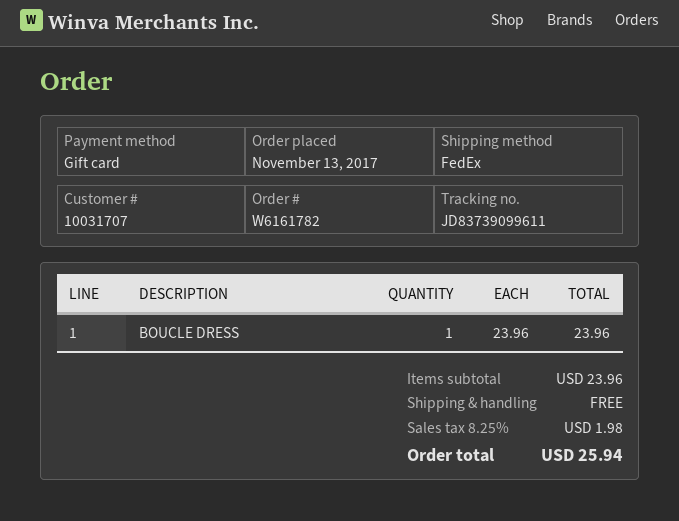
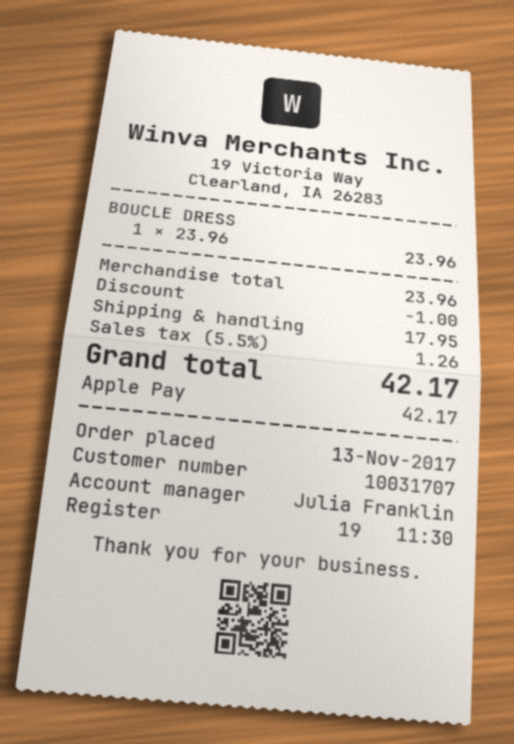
payment method: gift card -> Apple Pay
discount: none -> 1.00
shipping: 0.00 -> 17.95
tax: 8.25% = 1.98 -> 5.5% = 1.26
total: 25.94 -> 42.17

